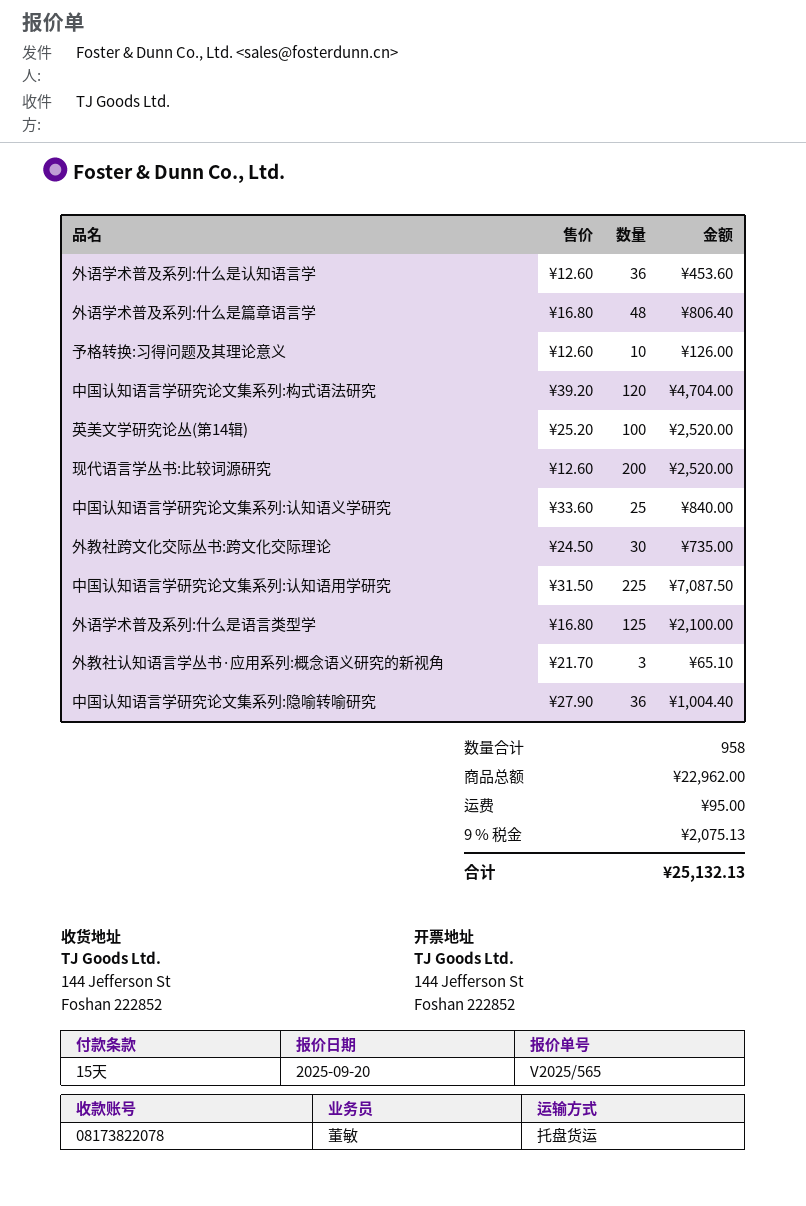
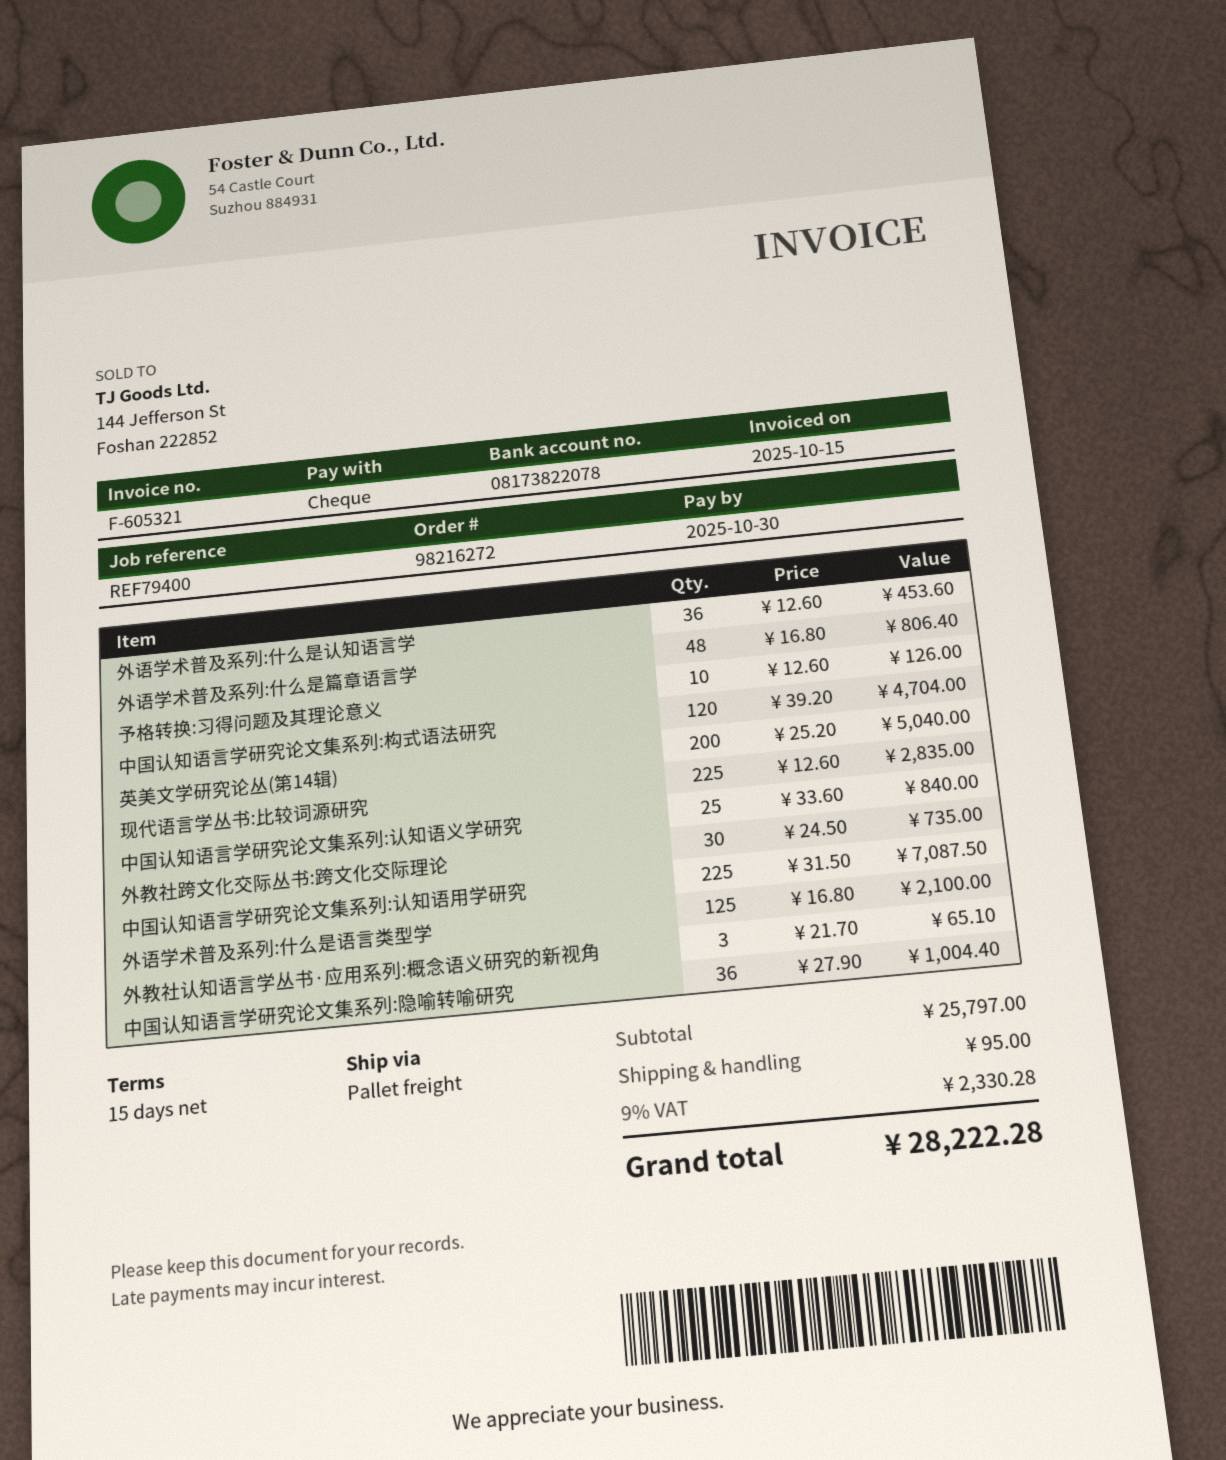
英美文学研究论丛(第14辑): 100 x 25.20 = 2520.00 -> 200 x 25.20 = 5040.00
现代语言学丛书:比较词源研究: 200 x 12.60 = 2520.00 -> 225 x 12.60 = 2835.00
subtotal: 22962.00 -> 25797.00
tax: 9% = 2075.13 -> 9% = 2330.28
total: 25132.13 -> 28222.28

